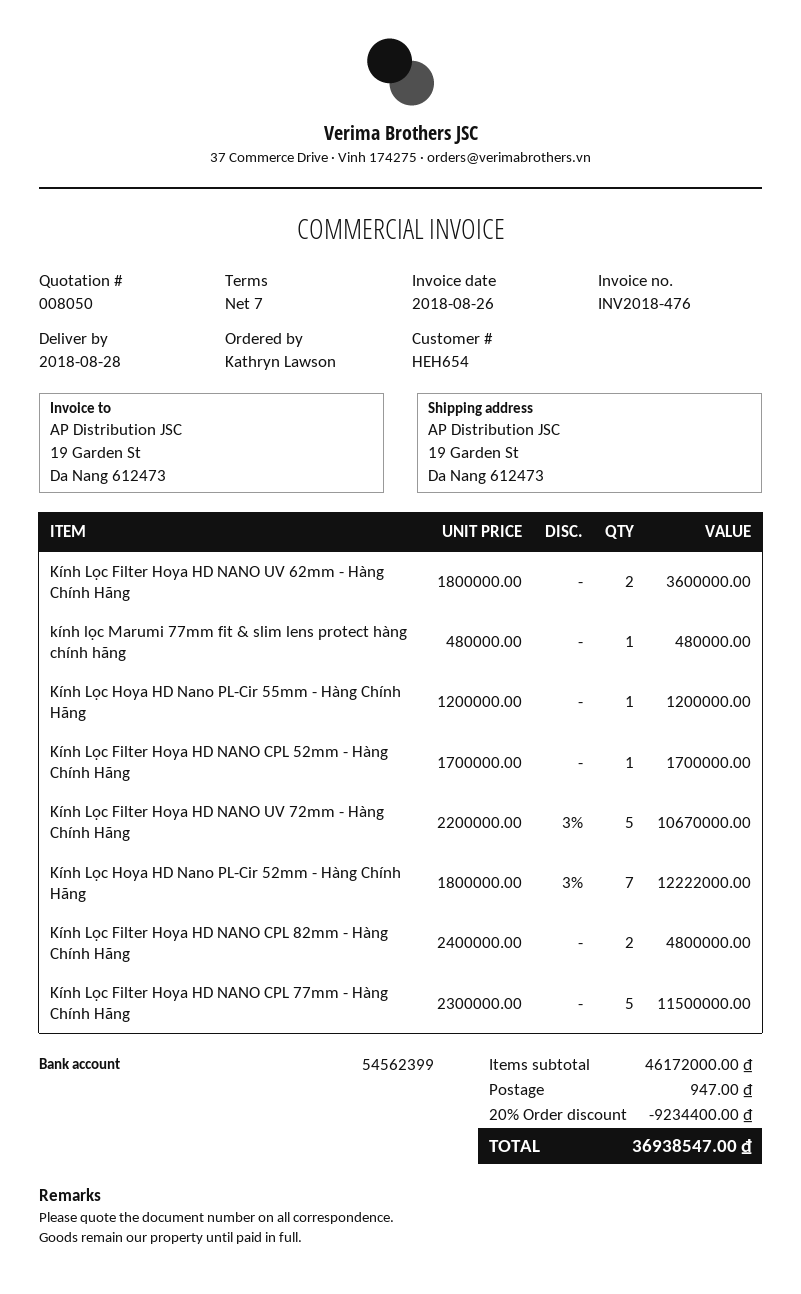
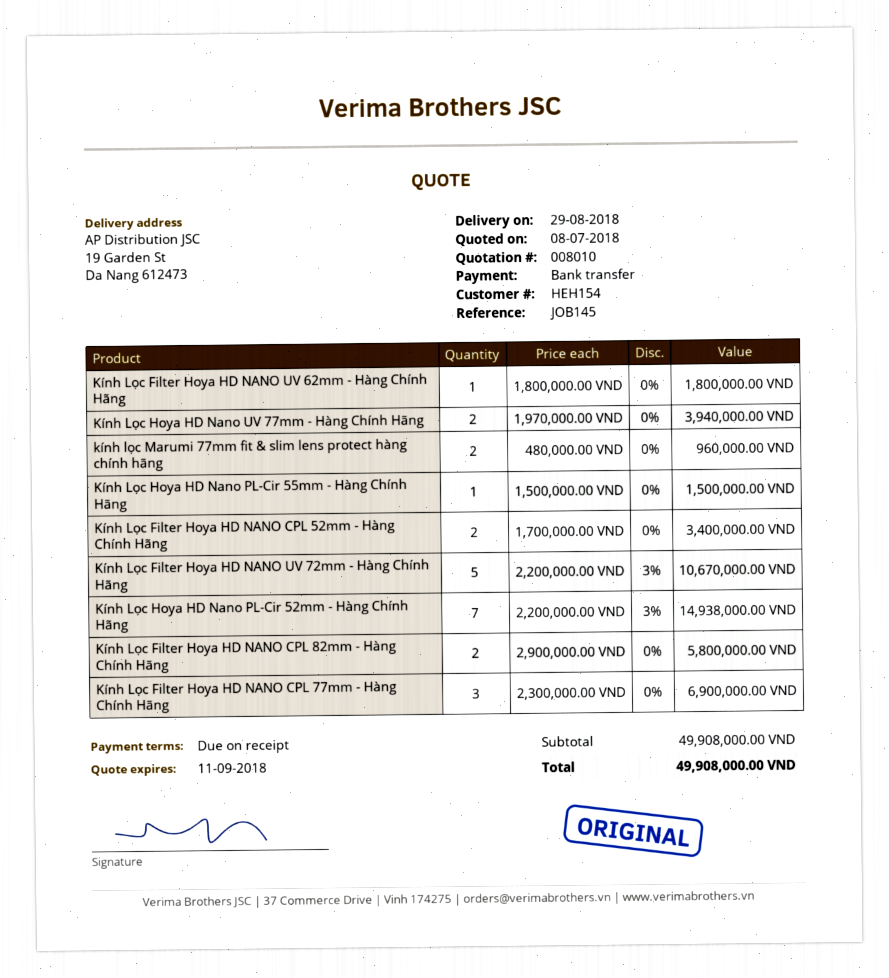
quote number: 008050 -> 008010
delivery date: 2018-08-28 -> 2018-08-29
payment terms: 7 days -> on receipt
customer number: HEH654 -> HEH154
Kính Lọc Filter Hoya HD NANO UV 62mm - Hàng Chính Hãng: 2 x 1800000.00 = 3600000.00 -> 1 x 1800000.00 = 1800000.00
kính lọc Marumi 77mm fit & slim lens protect hàng chính hãng: 1 x 480000.00 = 480000.00 -> 2 x 480000.00 = 960000.00
Kính Lọc Hoya HD Nano PL-Cir 55mm - Hàng Chính Hãng: 1 x 1200000.00 = 1200000.00 -> 1 x 1500000.00 = 1500000.00
Kính Lọc Filter Hoya HD NANO CPL 52mm - Hàng Chính Hãng: 1 x 1700000.00 = 1700000.00 -> 2 x 1700000.00 = 3400000.00
Kính Lọc Hoya HD Nano PL-Cir 52mm - Hàng Chính Hãng: 7 x 1800000.00 - 3% = 12222000.00 -> 7 x 2200000.00 - 3% = 14938000.00
Kính Lọc Filter Hoya HD NANO CPL 82mm - Hàng Chính Hãng: 2 x 2400000.00 = 4800000.00 -> 2 x 2900000.00 = 5800000.00
Kính Lọc Filter Hoya HD NANO CPL 77mm - Hàng Chính Hãng: 5 x 2300000.00 = 11500000.00 -> 3 x 2300000.00 = 6900000.00
Kính Lọc Hoya HD Nano UV 77mm - Hàng Chính Hãng: none -> 2 x 1970000.00 = 3940000.00
subtotal: 46172000.00 -> 49908000.00
discount: 20% = 9234400.00 -> none
shipping: 947.00 -> none
total: 36938547.00 -> 49908000.00

